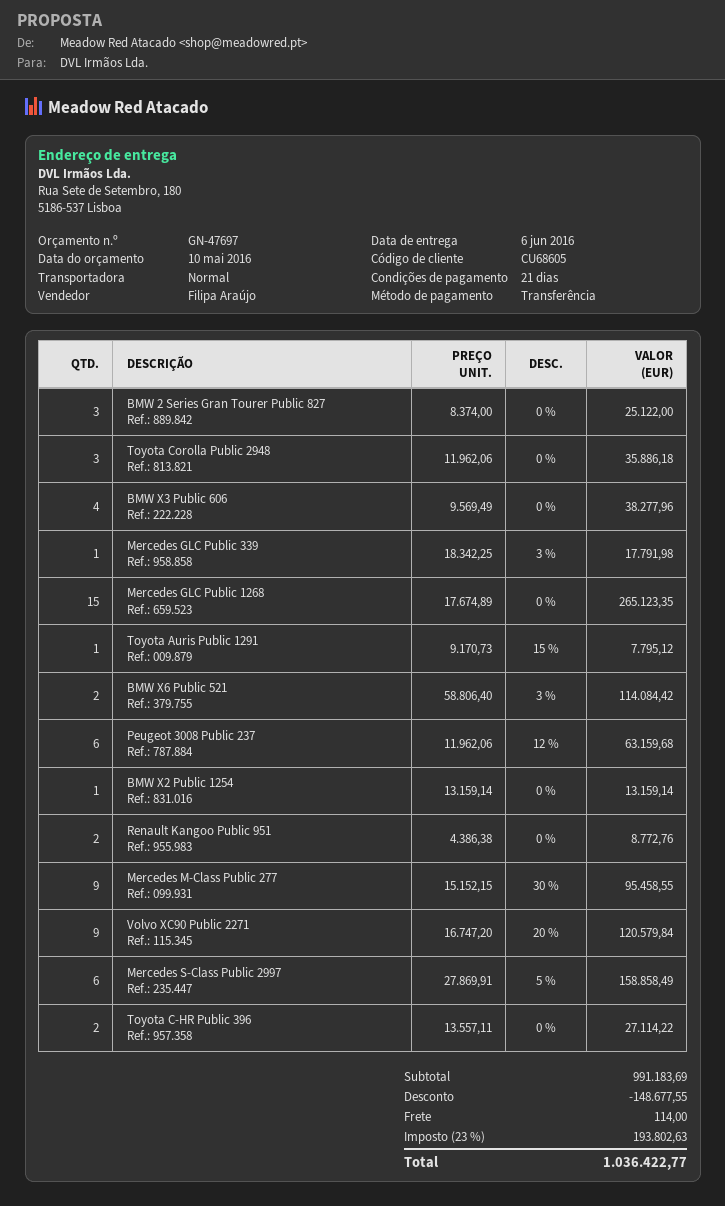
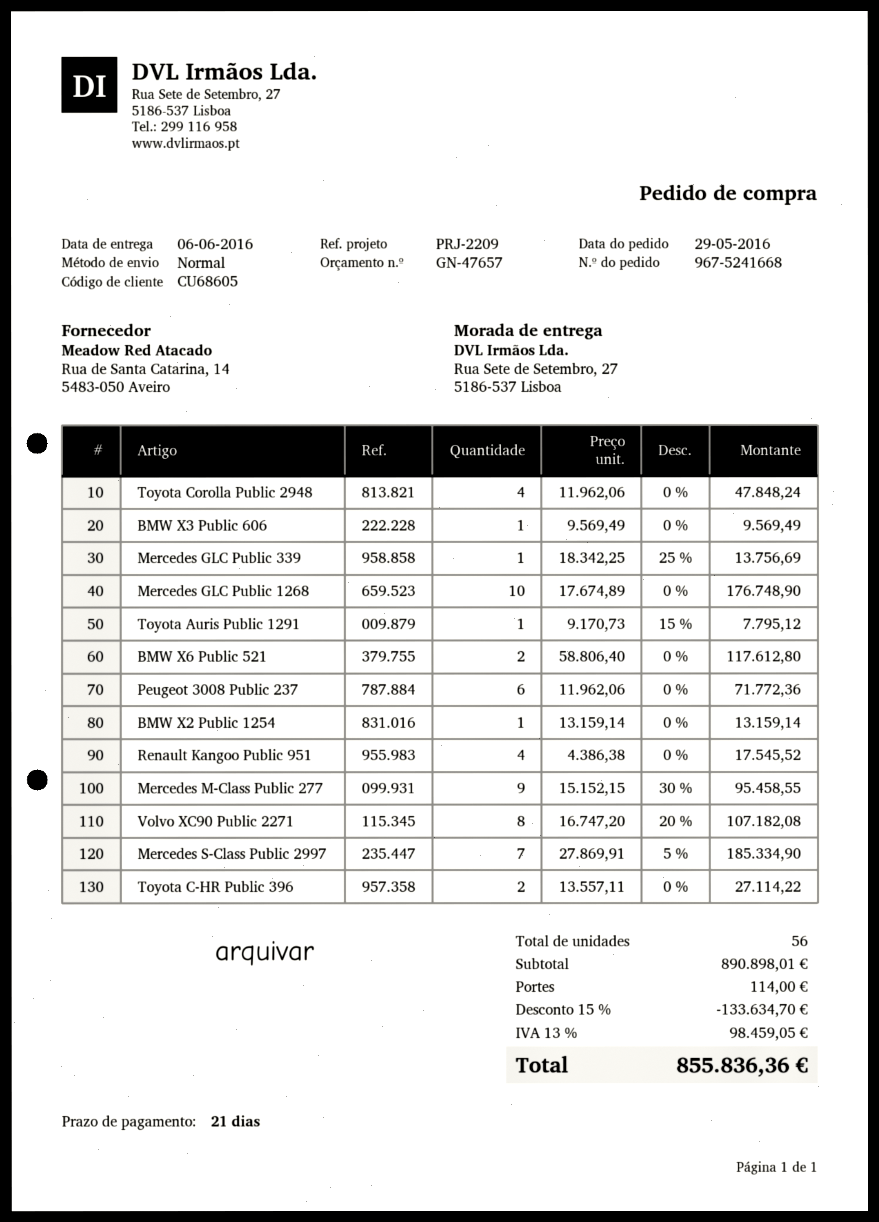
quote number: GN-47697 -> GN-47657
ship to: Rua Sete de Setembro, 180, 5186-537 Lisboa -> Rua Sete de Setembro, 27, 5186-537 Lisboa
BMW 2 Series Gran Tourer Public 827: 3 x 8374.00 = 25122.00 -> none
Toyota Corolla Public 2948: 3 x 11962.06 = 35886.18 -> 4 x 11962.06 = 47848.24
BMW X3 Public 606: 4 x 9569.49 = 38277.96 -> 1 x 9569.49 = 9569.49
Mercedes GLC Public 339: 1 x 18342.25 - 3% = 17791.98 -> 1 x 18342.25 - 25% = 13756.69
Mercedes GLC Public 1268: 15 x 17674.89 = 265123.35 -> 10 x 17674.89 = 176748.90
BMW X6 Public 521: 2 x 58806.40 - 3% = 114084.42 -> 2 x 58806.40 = 117612.80
Peugeot 3008 Public 237: 6 x 11962.06 - 12% = 63159.68 -> 6 x 11962.06 = 71772.36
Renault Kangoo Public 951: 2 x 4386.38 = 8772.76 -> 4 x 4386.38 = 17545.52
Volvo XC90 Public 2271: 9 x 16747.20 - 20% = 120579.84 -> 8 x 16747.20 - 20% = 107182.08
Mercedes S-Class Public 2997: 6 x 27869.91 - 5% = 158858.49 -> 7 x 27869.91 - 5% = 185334.90
subtotal: 991183.69 -> 890898.01
discount: 148677.55 -> 133634.70
tax: 23% = 193802.63 -> 13% = 98459.05
total: 1036422.77 -> 855836.36

